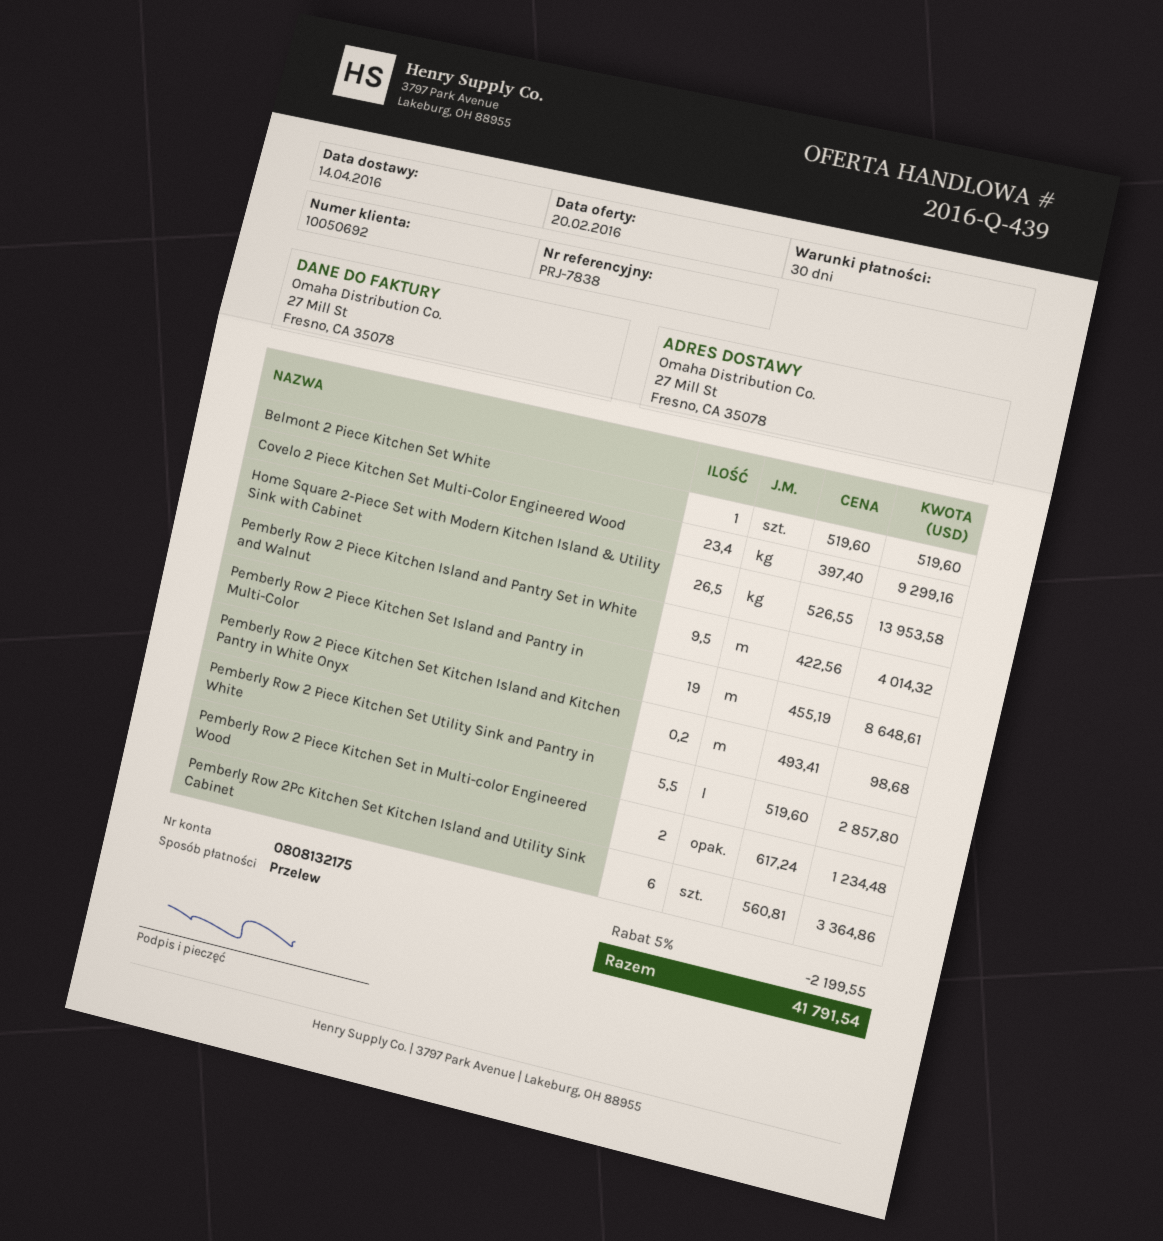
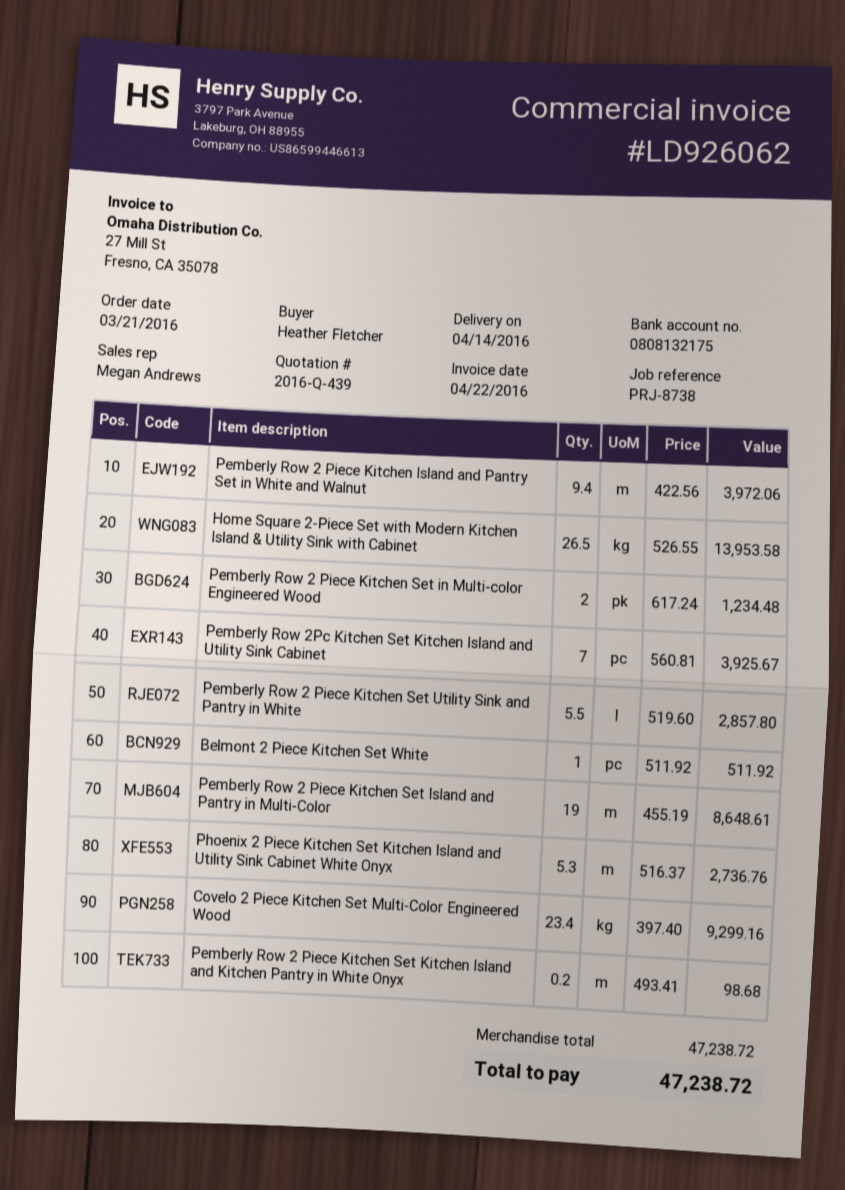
reference: PRJ-7838 -> PRJ-8738
Belmont 2 Piece Kitchen Set White: 1 x 519.60 = 519.60 -> 1 x 511.92 = 511.92
Pemberly Row 2 Piece Kitchen Island and Pantry Set in White and Walnut: 9.5 x 422.56 = 4014.32 -> 9.4 x 422.56 = 3972.06
Pemberly Row 2Pc Kitchen Set Kitchen Island and Utility Sink Cabinet: 6 x 560.81 = 3364.86 -> 7 x 560.81 = 3925.67
Phoenix 2 Piece Kitchen Set Kitchen Island and Utility Sink Cabinet White Onyx: none -> 5.3 x 516.37 = 2736.76
discount: 5% = 2199.55 -> none
total: 41791.54 -> 47238.72

